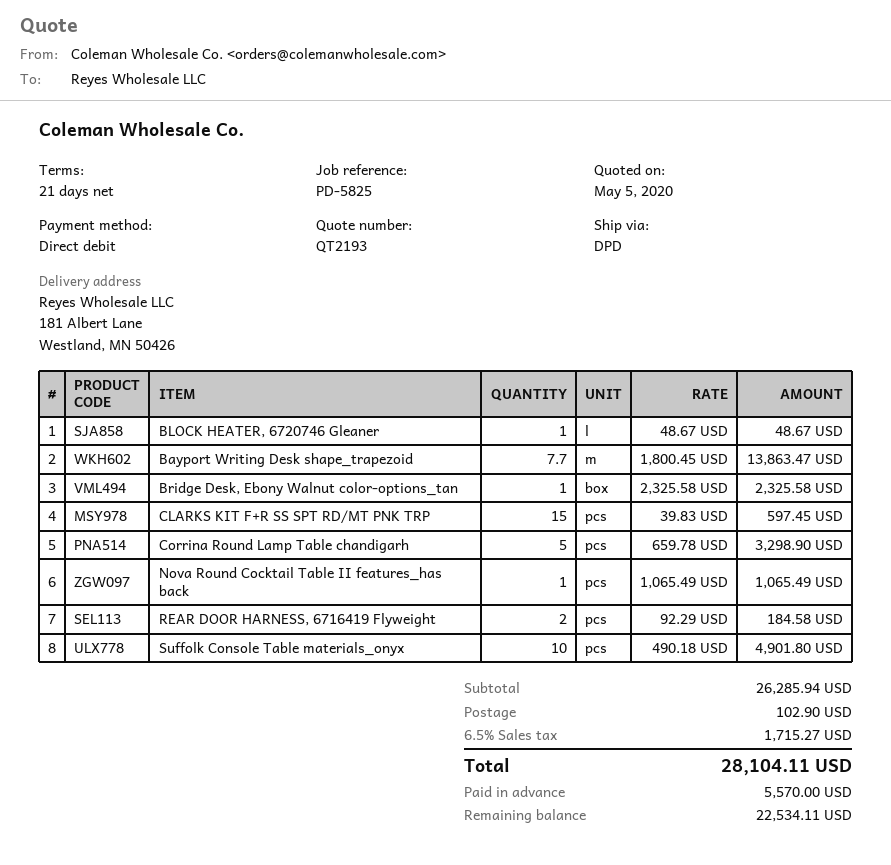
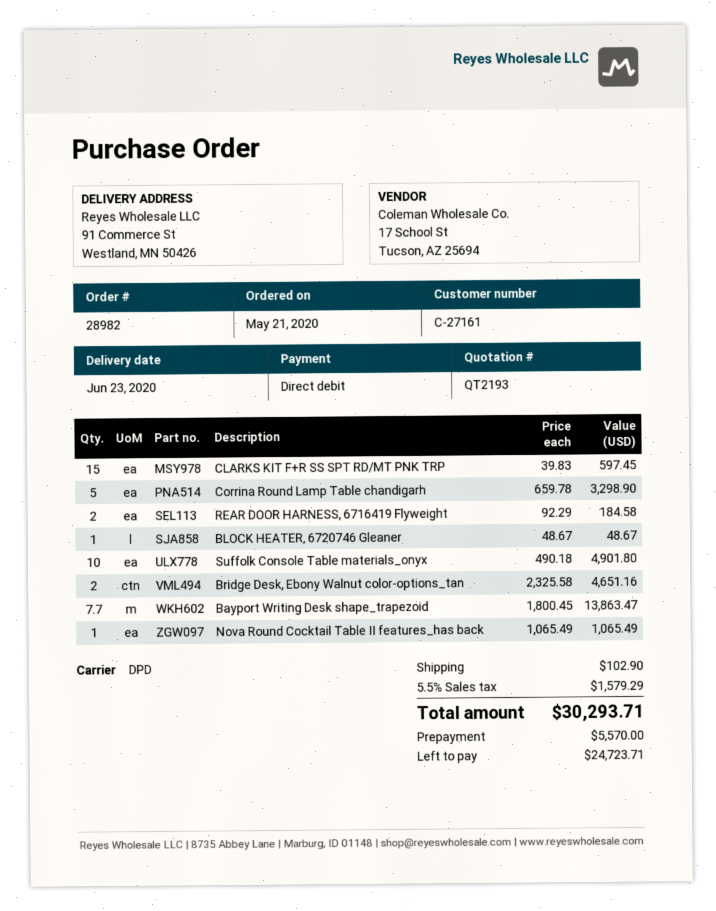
ship to: 181 Albert Lane, Westland, MN 50426 -> 91 Commerce St, Westland, MN 50426
Bridge Desk, Ebony Walnut color-options_tan: 1 x 2325.58 = 2325.58 -> 2 x 2325.58 = 4651.16
tax: 6.5% = 1715.27 -> 5.5% = 1579.29
total: 28104.11 -> 30293.71
balance: 22534.11 -> 24723.71

